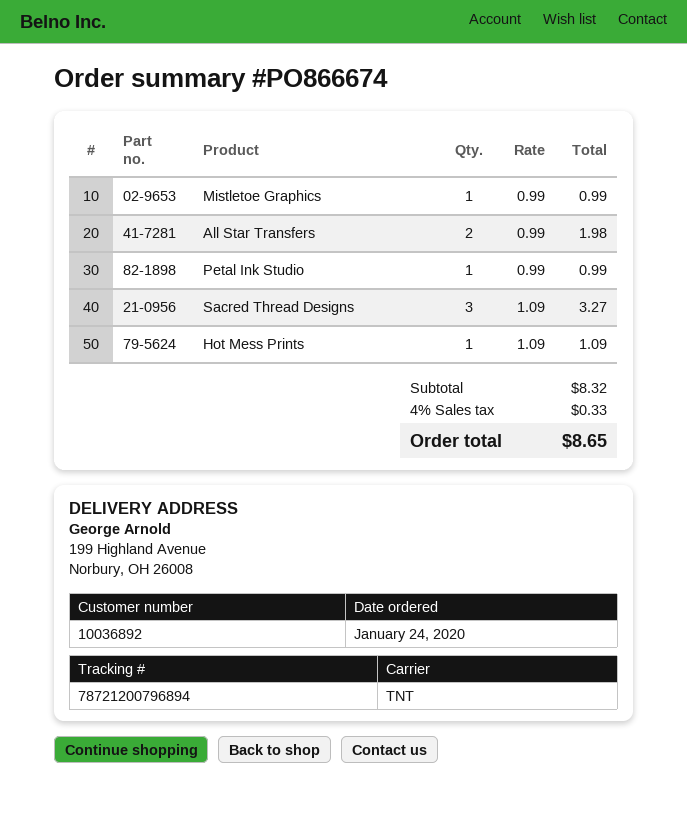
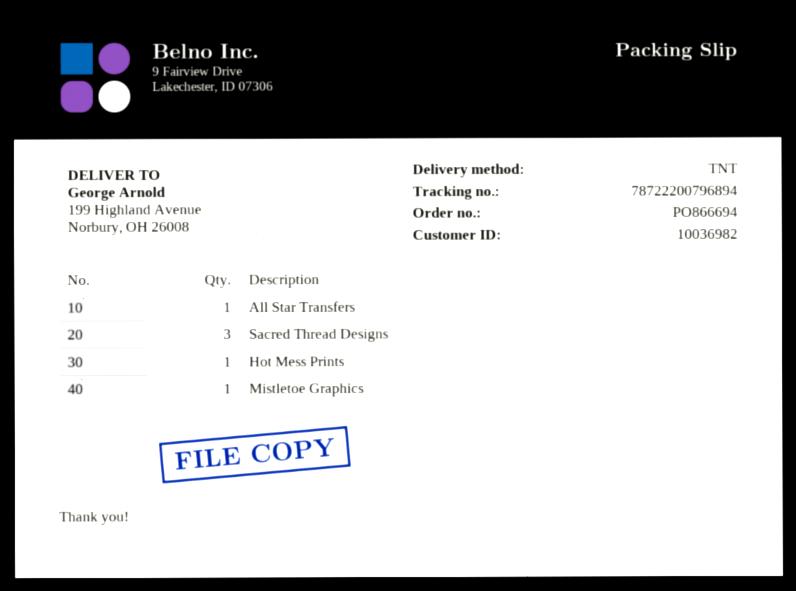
order number: PO866674 -> PO866694
customer number: 10036892 -> 10036982
tracking number: 78721200796894 -> 78722200796894
All Star Transfers: 2 -> 1
Petal Ink Studio: 1 -> none

